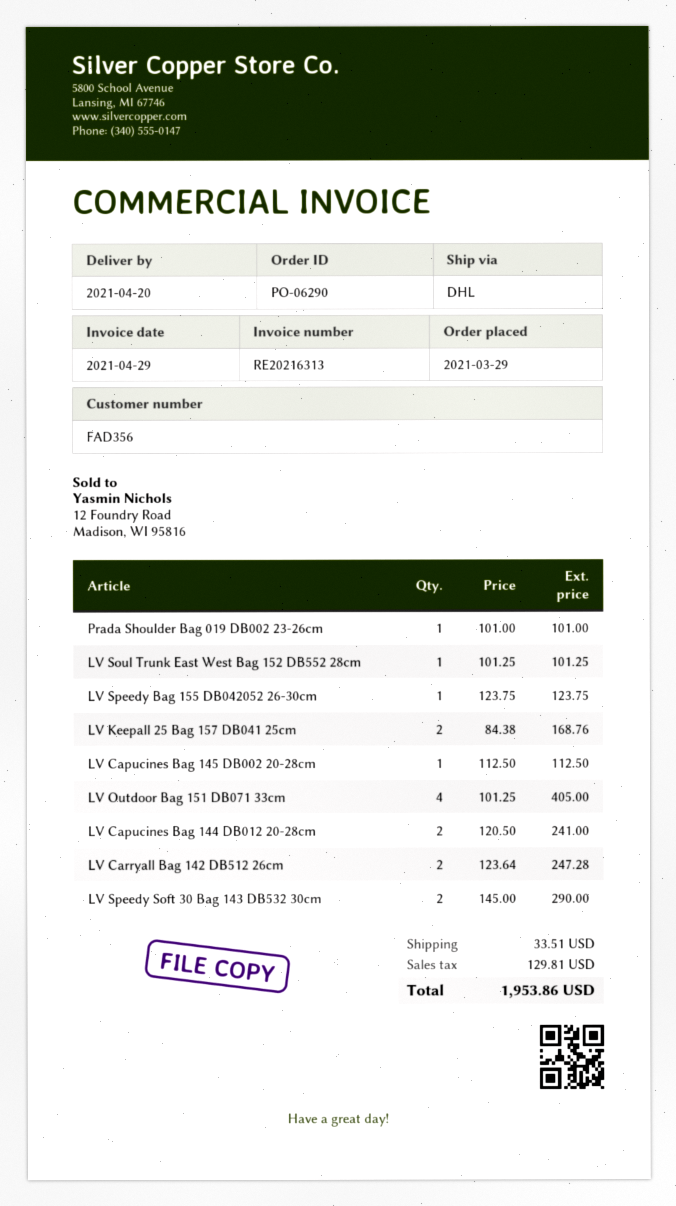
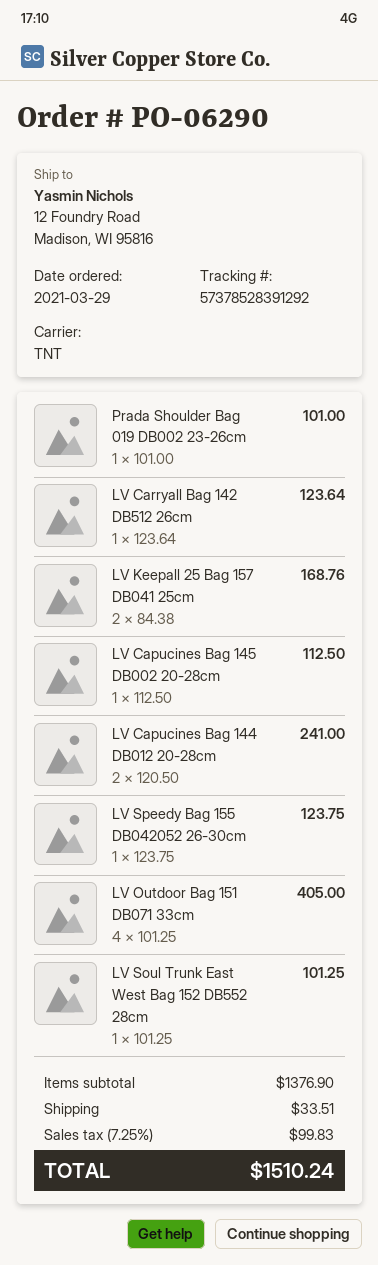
shipping method: DHL -> TNT
LV Carryall Bag 142 DB512 26cm: 2 x 123.64 = 247.28 -> 1 x 123.64 = 123.64
LV Speedy Soft 30 Bag 143 DB532 30cm: 2 x 145.00 = 290.00 -> none
tax: 129.81 -> 99.83
total: 1953.86 -> 1510.24

